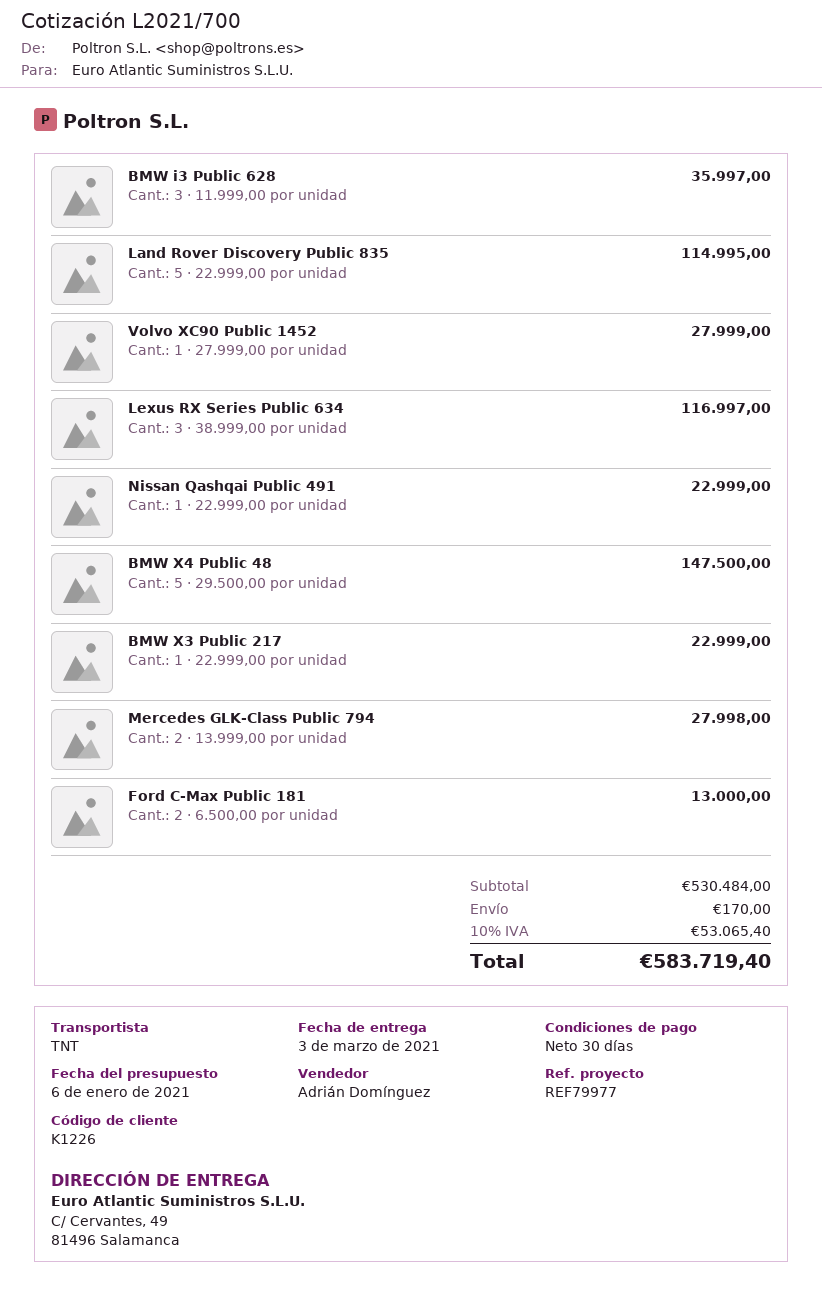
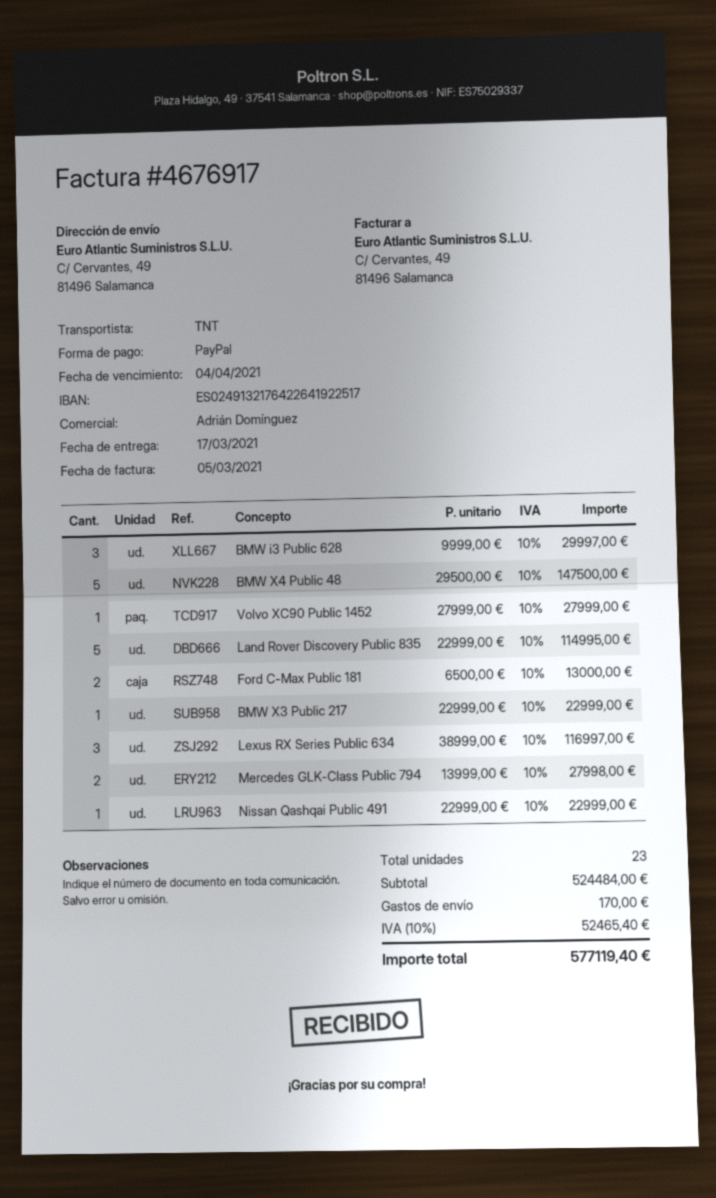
delivery date: 2021-03-03 -> 2021-03-17
BMW i3 Public 628: 3 x 11999.00 = 35997.00 -> 3 x 9999.00 = 29997.00
subtotal: 530484.00 -> 524484.00
tax: 10% = 53065.40 -> 10% = 52465.40
total: 583719.40 -> 577119.40

